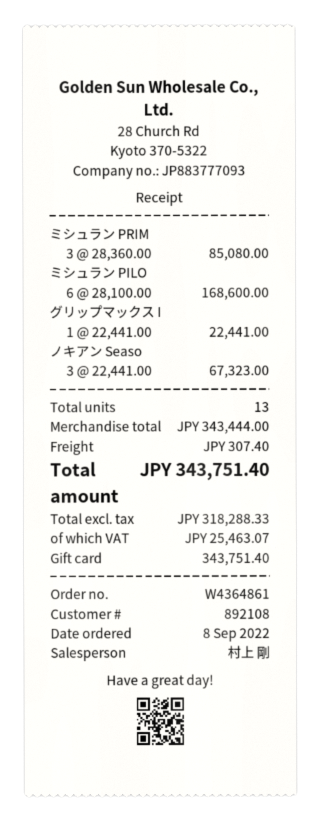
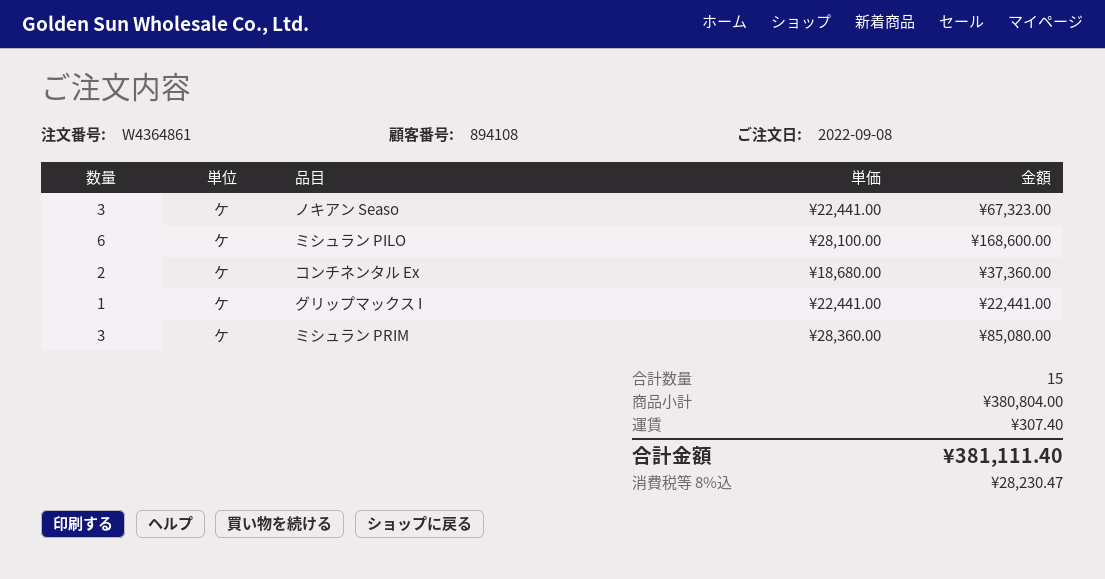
customer number: 892108 -> 894108
コンチネンタル Ex: none -> 2 x 18680.00 = 37360.00
total quantity: 13 -> 15
subtotal: 343444.00 -> 380804.00
tax: 25463.07 -> 28230.47
total: 343751.40 -> 381111.40

